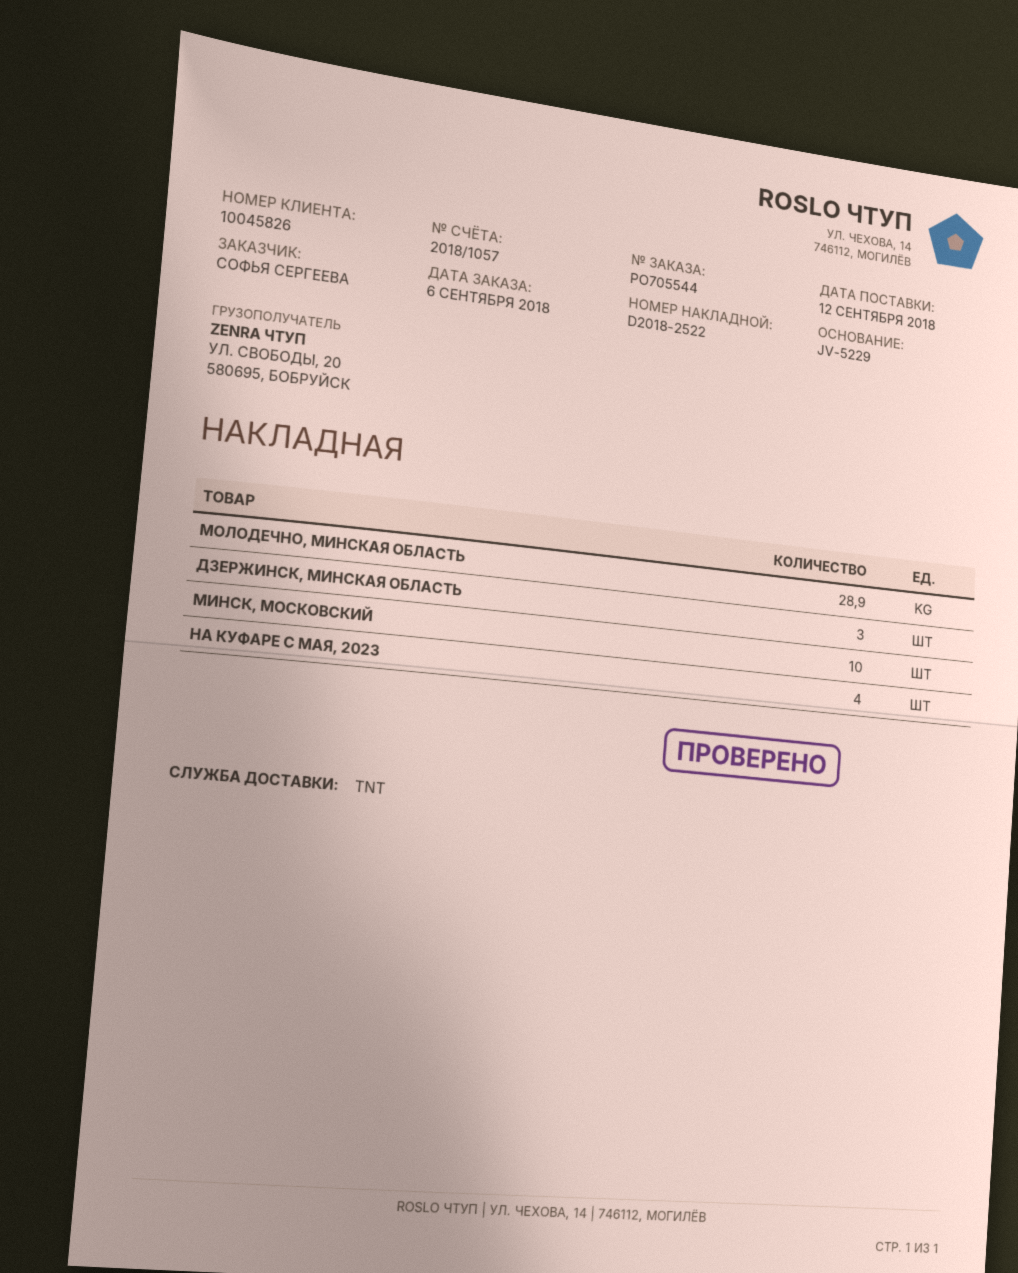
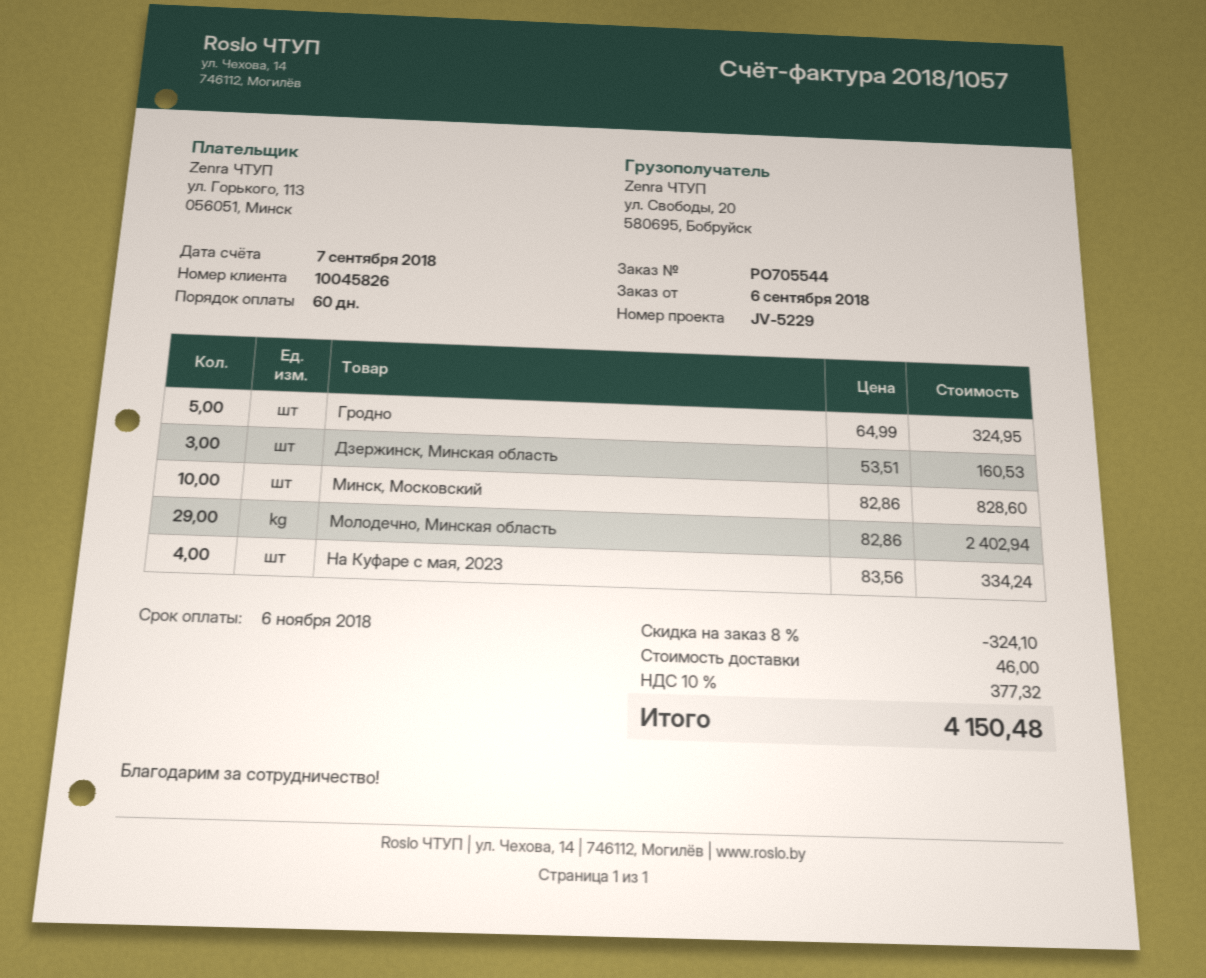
МОЛОДЕЧНО, МИНСКАЯ ОБЛАСТЬ: 28.9 -> 29
Гродно: none -> 5

